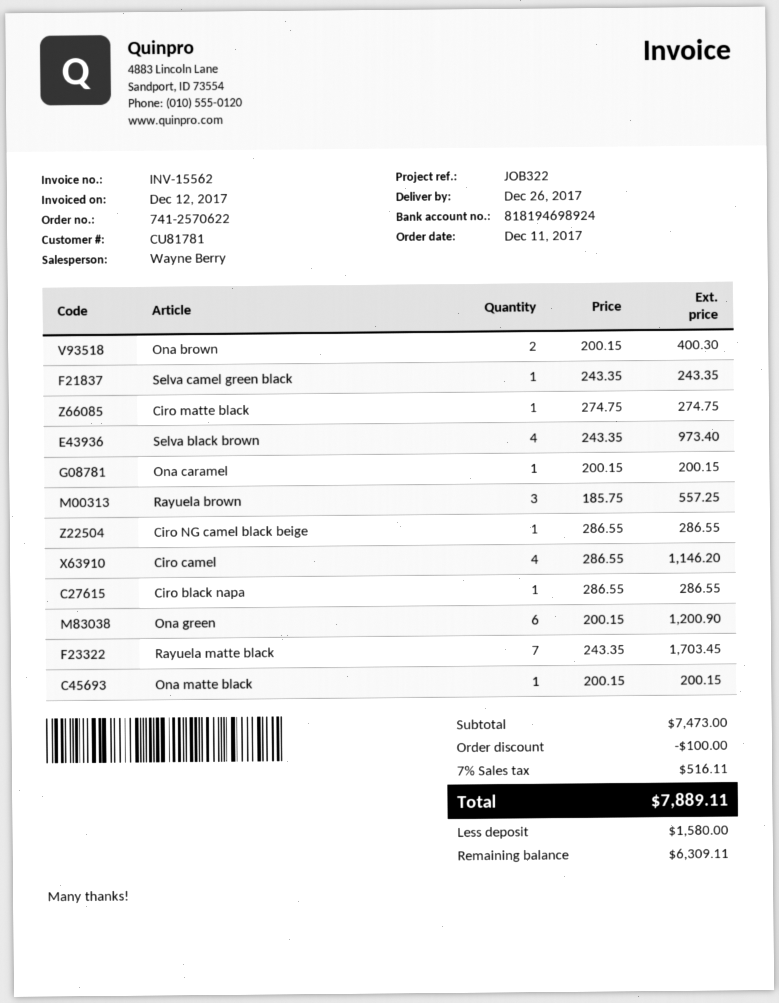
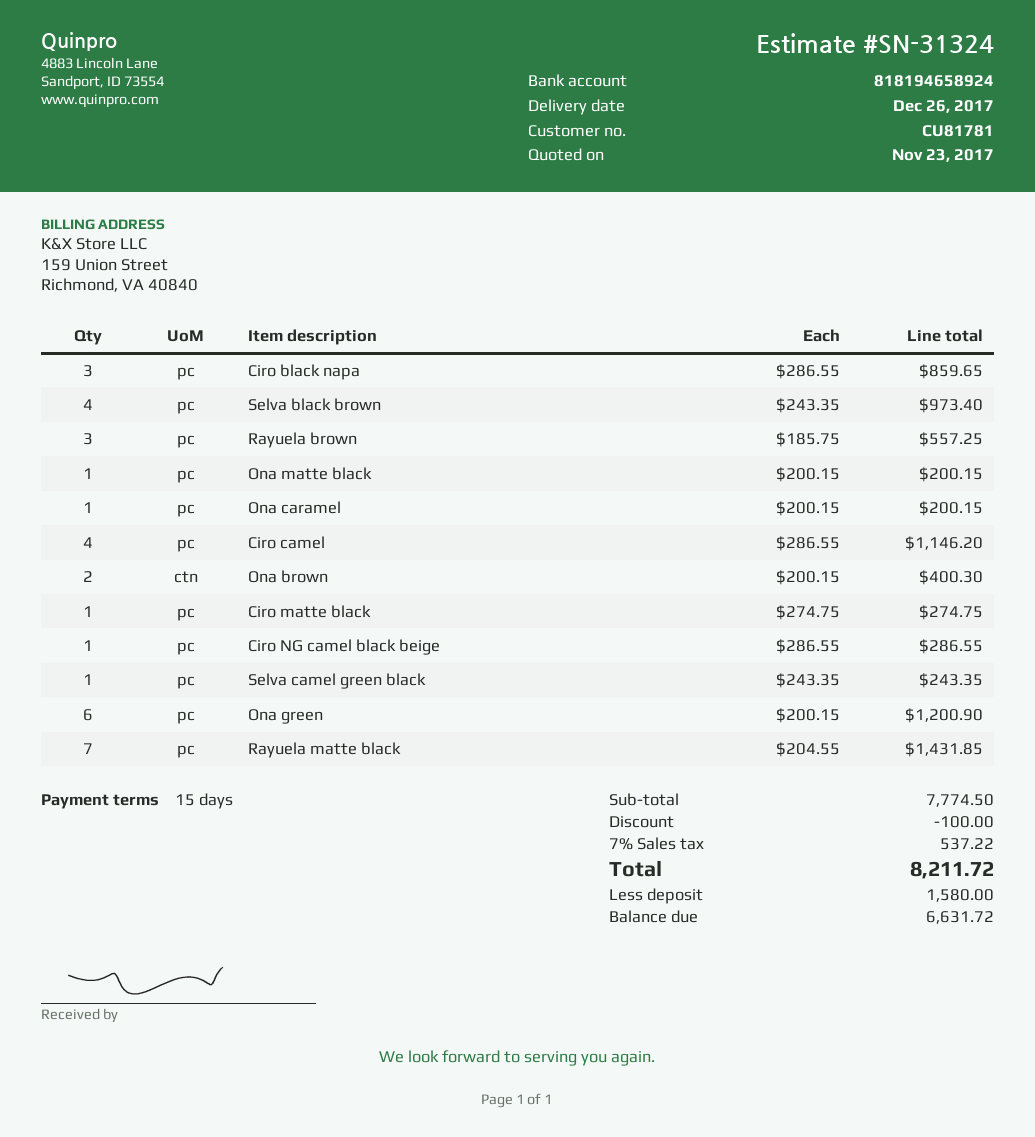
bank account: 818194698924 -> 818194658924
Ciro black napa: 1 x 286.55 = 286.55 -> 3 x 286.55 = 859.65
Rayuela matte black: 7 x 243.35 = 1703.45 -> 7 x 204.55 = 1431.85
subtotal: 7473.00 -> 7774.50
tax: 7% = 516.11 -> 7% = 537.22
total: 7889.11 -> 8211.72
balance: 6309.11 -> 6631.72

